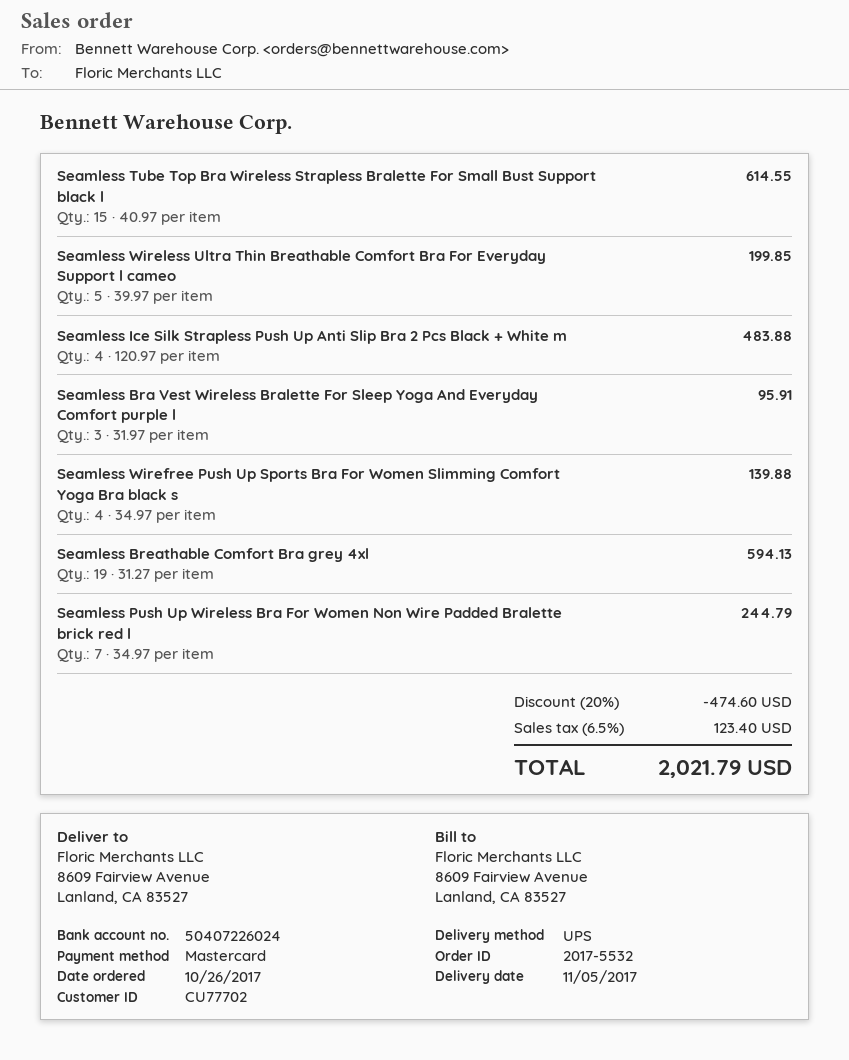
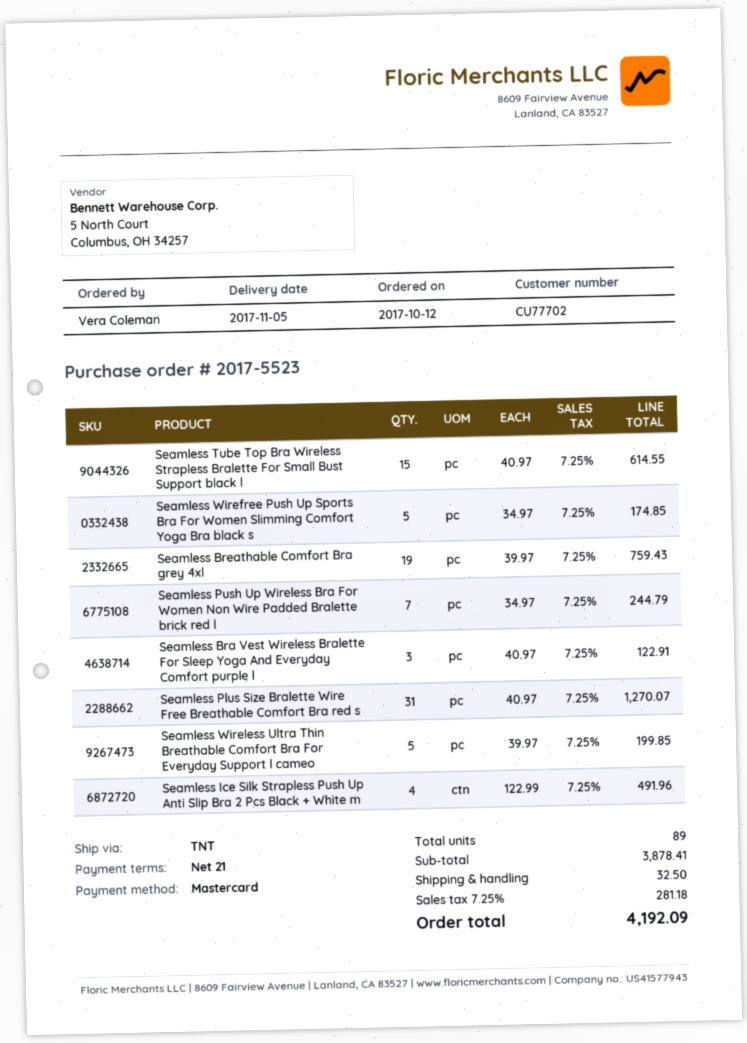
order number: 2017-5532 -> 2017-5523
order date: 2017-10-26 -> 2017-10-12
shipping method: UPS -> TNT
Seamless Ice Silk Strapless Push Up Anti Slip Bra 2 Pcs Black + White m: 4 x 120.97 = 483.88 -> 4 x 122.99 = 491.96
Seamless Bra Vest Wireless Bralette For Sleep Yoga And Everyday Comfort purple l: 3 x 31.97 = 95.91 -> 3 x 40.97 = 122.91
Seamless Wirefree Push Up Sports Bra For Women Slimming Comfort Yoga Bra black s: 4 x 34.97 = 139.88 -> 5 x 34.97 = 174.85
Seamless Breathable Comfort Bra grey 4xl: 19 x 31.27 = 594.13 -> 19 x 39.97 = 759.43
Seamless Plus Size Bralette Wire Free Breathable Comfort Bra red s: none -> 31 x 40.97 = 1270.07
discount: 20% = 474.60 -> none
shipping: none -> 32.50
tax: 6.5% = 123.40 -> 7.25% = 281.18
total: 2021.79 -> 4192.09

